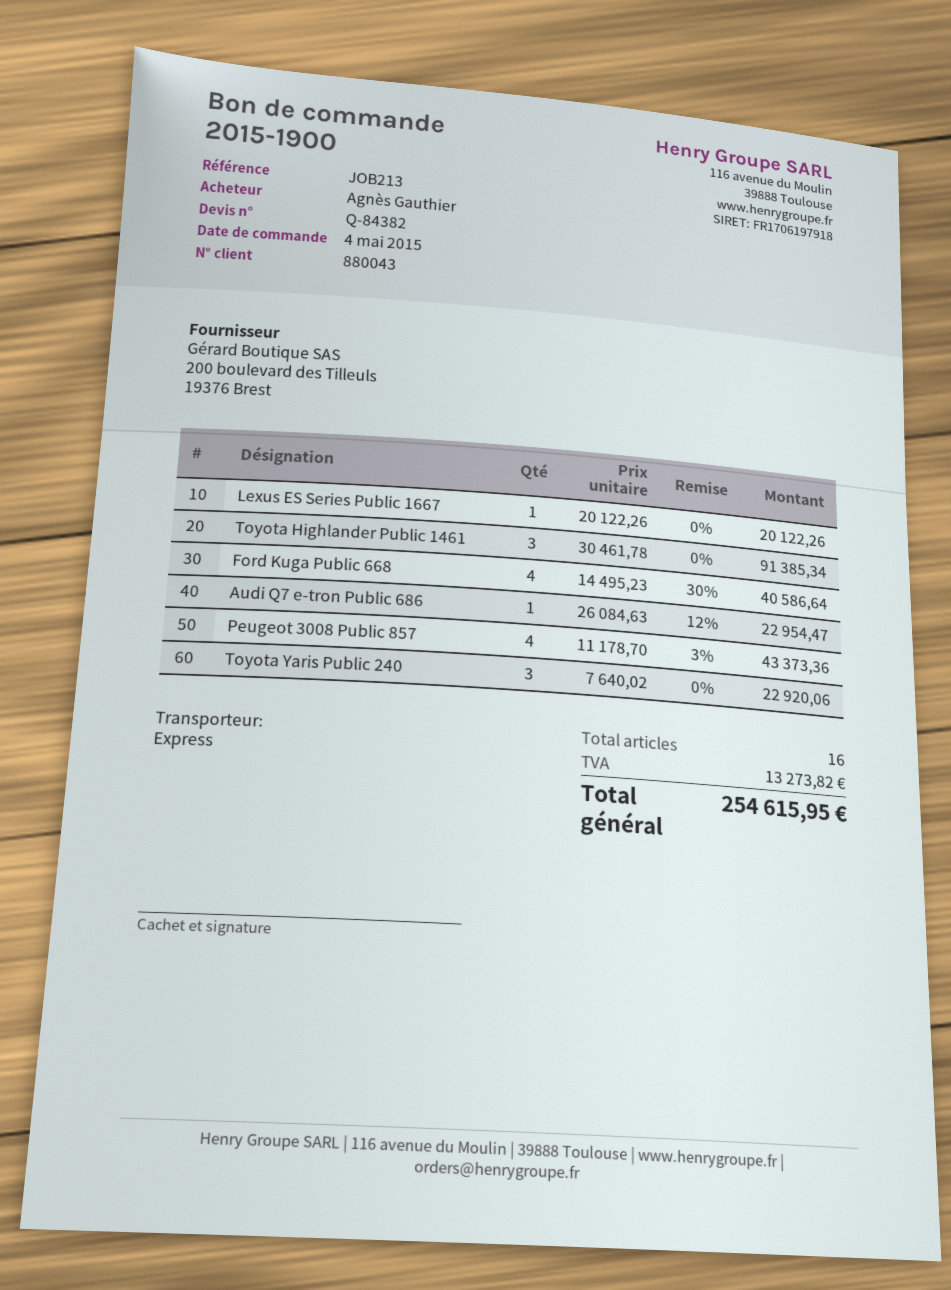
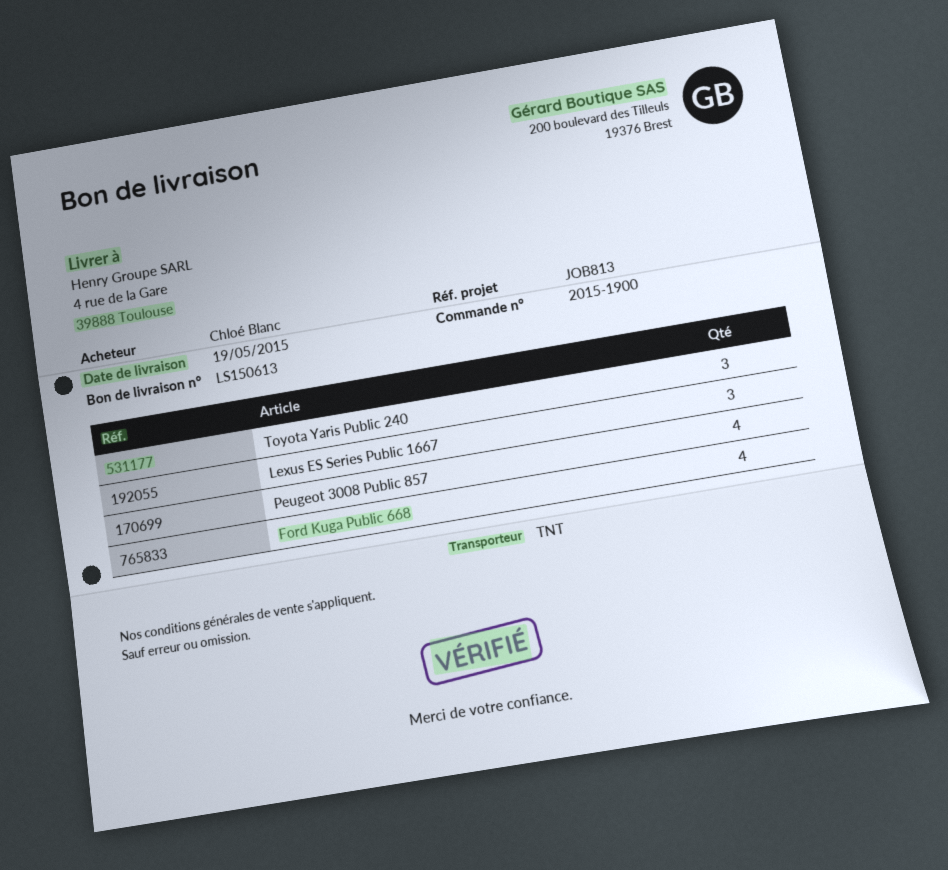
reference: JOB213 -> JOB813
ordered by: Agnès Gauthier -> Chloé Blanc
shipping method: express -> TNT
Lexus ES Series Public 1667: 1 -> 3
Toyota Highlander Public 1461: 3 -> none
Audi Q7 e-tron Public 686: 1 -> none

